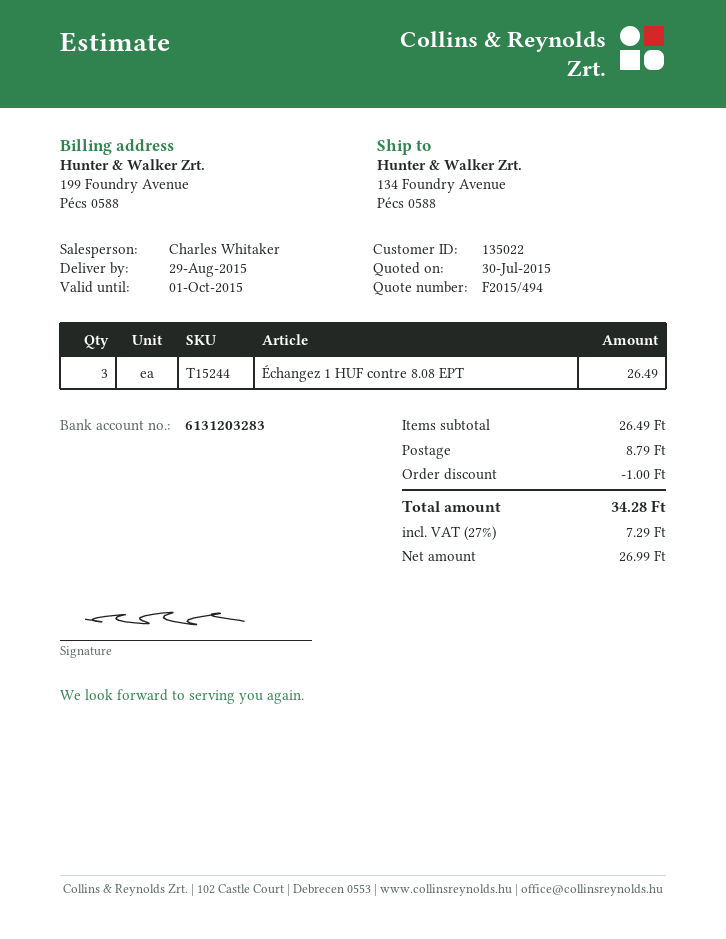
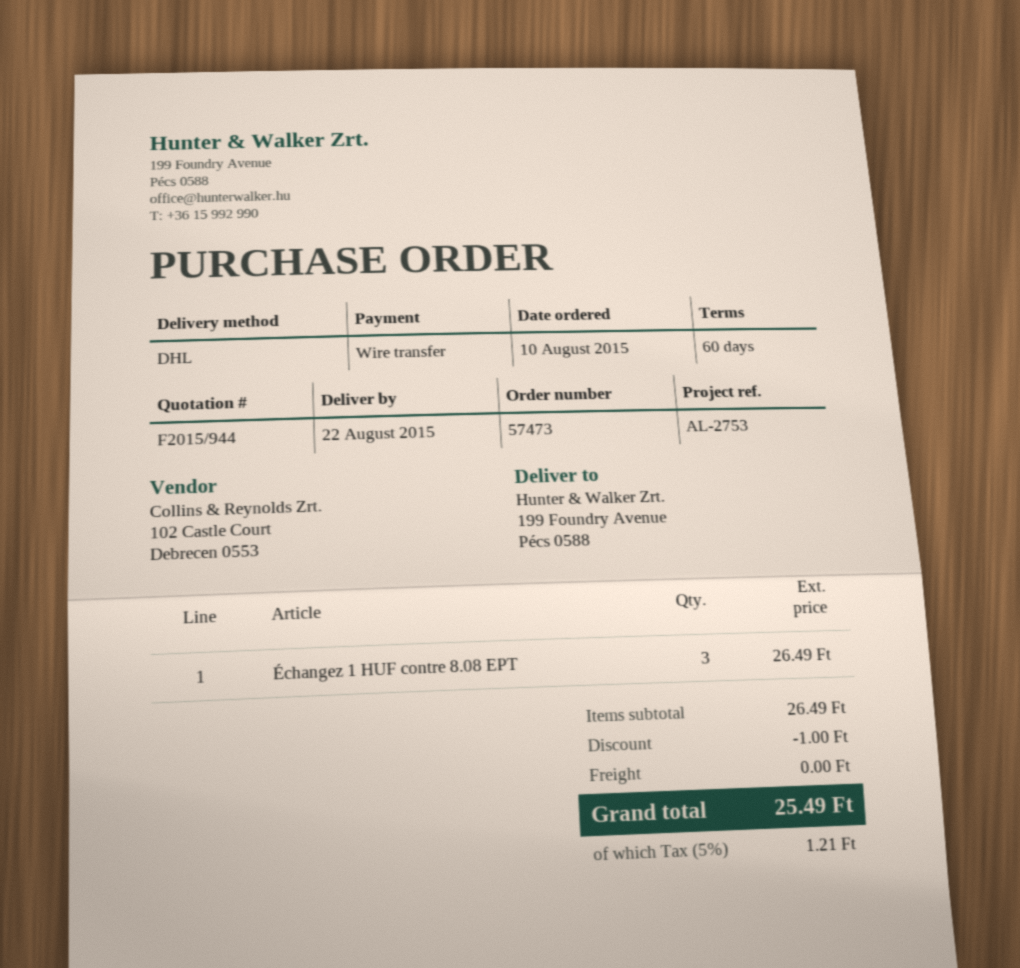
quote number: F2015/494 -> F2015/944
delivery date: 2015-08-29 -> 2015-08-22
ship to: 134 Foundry Avenue, Pécs 0588 -> 199 Foundry Avenue, Pécs 0588
shipping: 8.79 -> 0.00
tax: 27% = 7.29 -> 5% = 1.21
total: 34.28 -> 25.49

